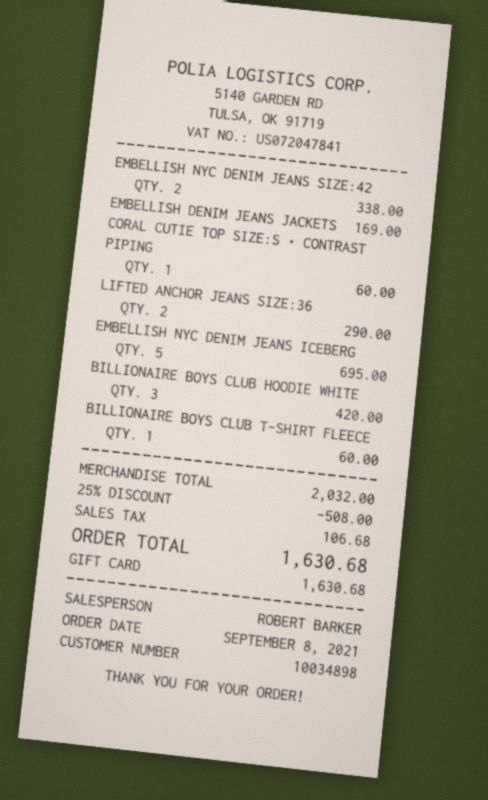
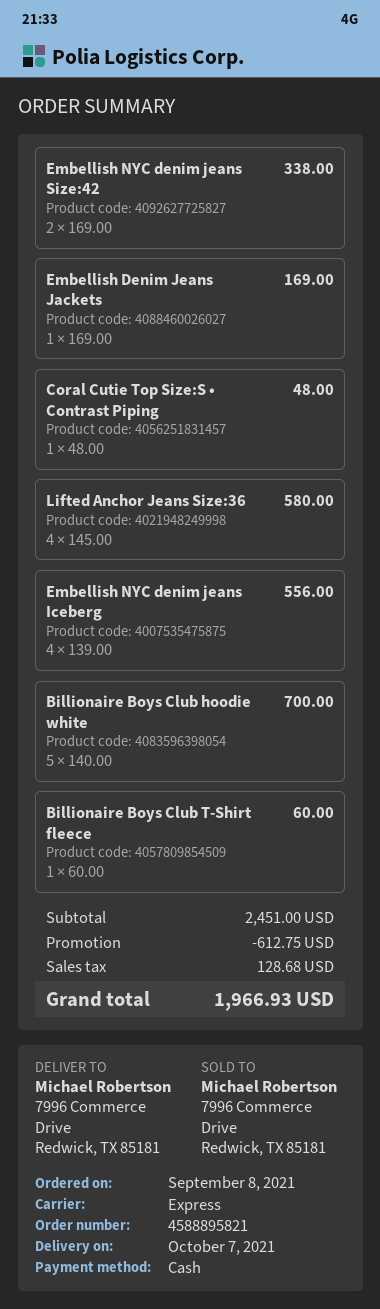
payment method: gift card -> cash
CORAL CUTIE TOP SIZE:S • CONTRAST PIPING: 1 for 60.00 -> 1 for 48.00
LIFTED ANCHOR JEANS SIZE:36: 2 for 290.00 -> 4 for 580.00
EMBELLISH NYC DENIM JEANS ICEBERG: 5 for 695.00 -> 4 for 556.00
BILLIONAIRE BOYS CLUB HOODIE WHITE: 3 for 420.00 -> 5 for 700.00
subtotal: 2032.00 -> 2451.00
discount: 508.00 -> 612.75
tax: 106.68 -> 128.68
total: 1630.68 -> 1966.93

